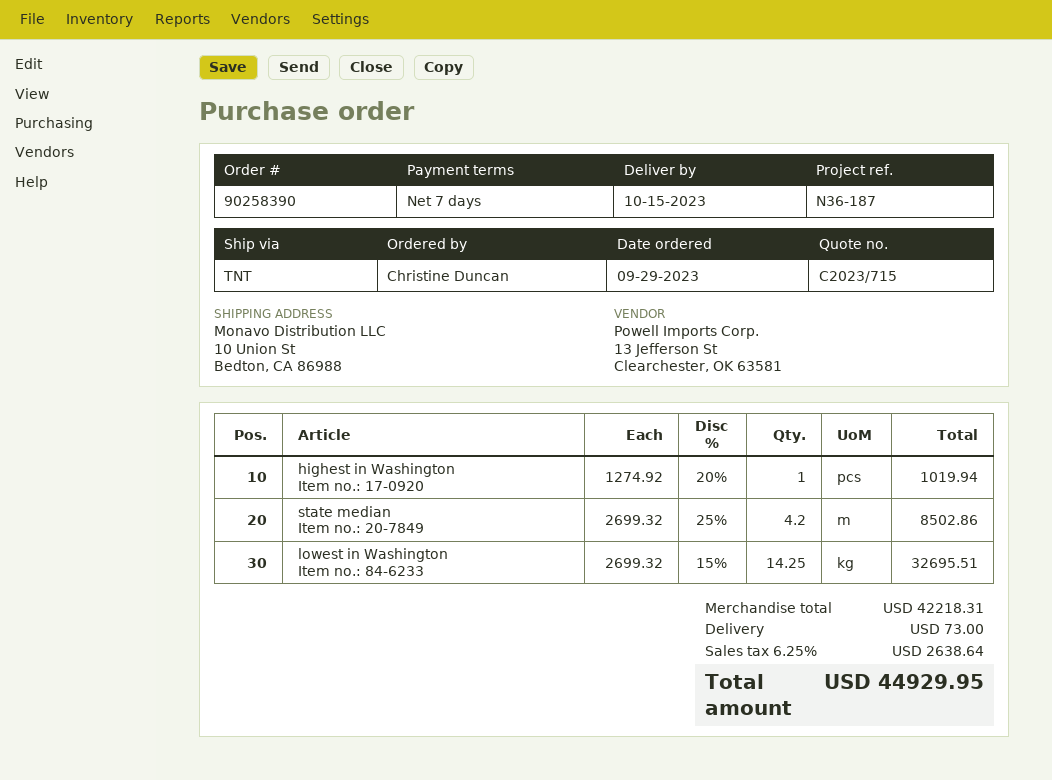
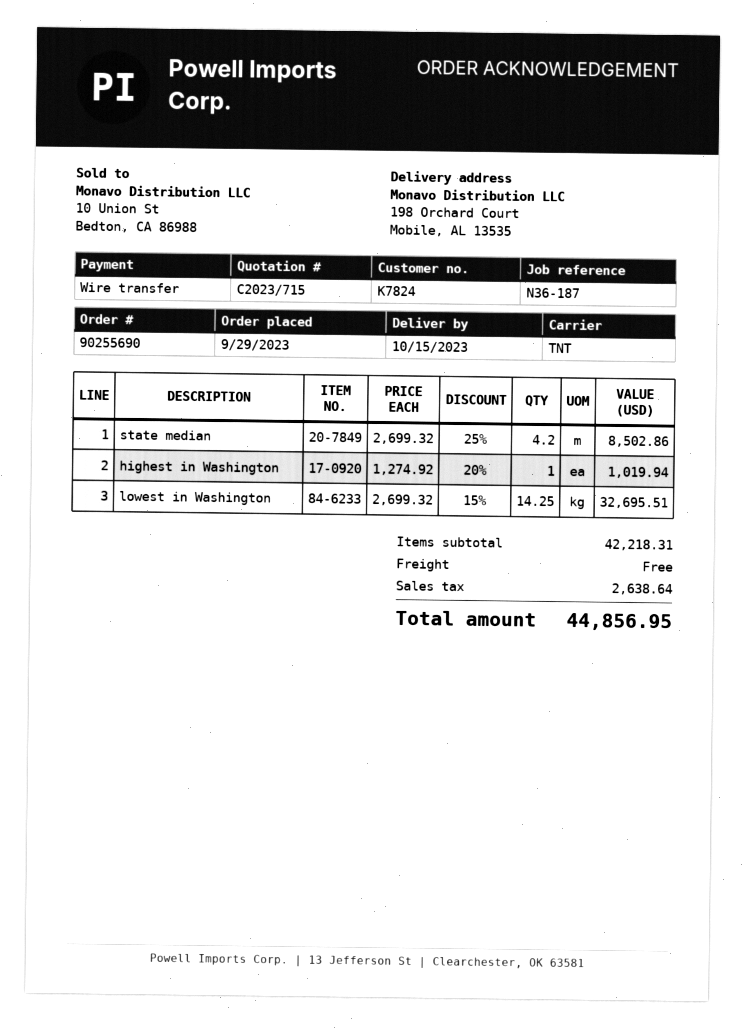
order number: 90258390 -> 90255690
ship to: 10 Union St, Bedton, CA 86988 -> 198 Orchard Court, Mobile, AL 13535
shipping: 73.00 -> 0.00
total: 44929.95 -> 44856.95

